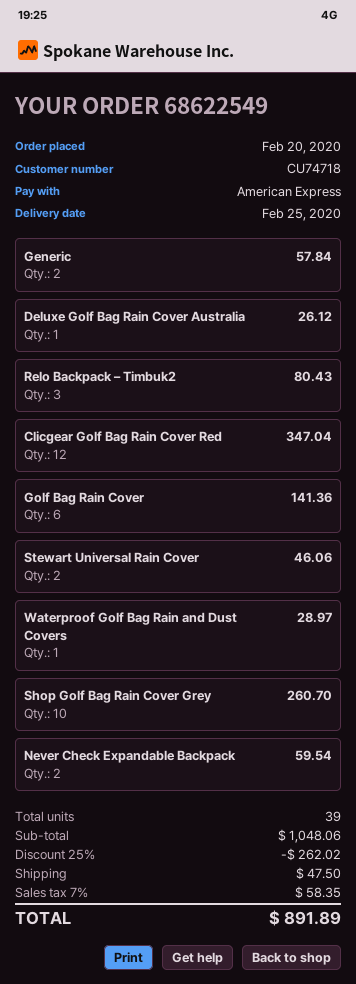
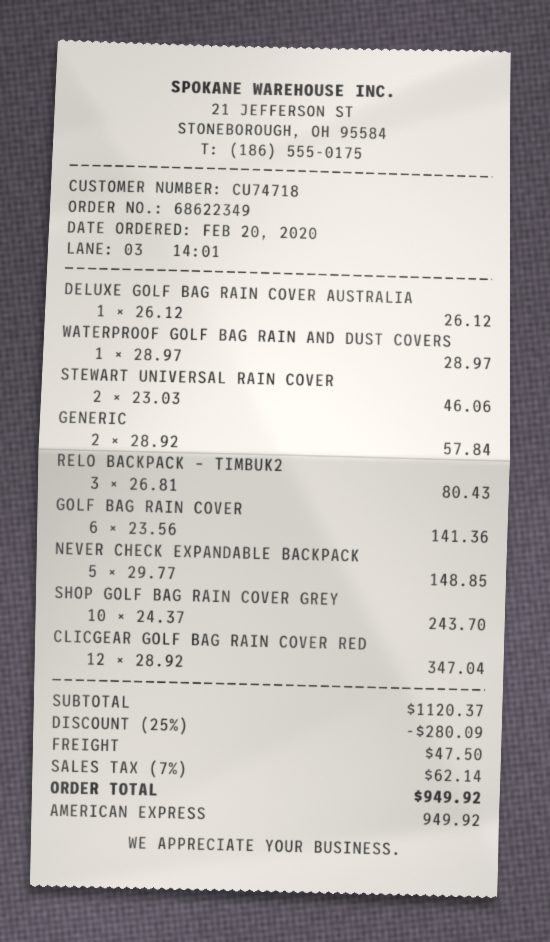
order number: 68622549 -> 68622349
Shop Golf Bag Rain Cover Grey: 10 for 260.70 -> 10 for 243.70
Never Check Expandable Backpack: 2 for 59.54 -> 5 for 148.85
subtotal: 1048.06 -> 1120.37
discount: 25% = 262.02 -> 25% = 280.09
tax: 7% = 58.35 -> 7% = 62.14
total: 891.89 -> 949.92

